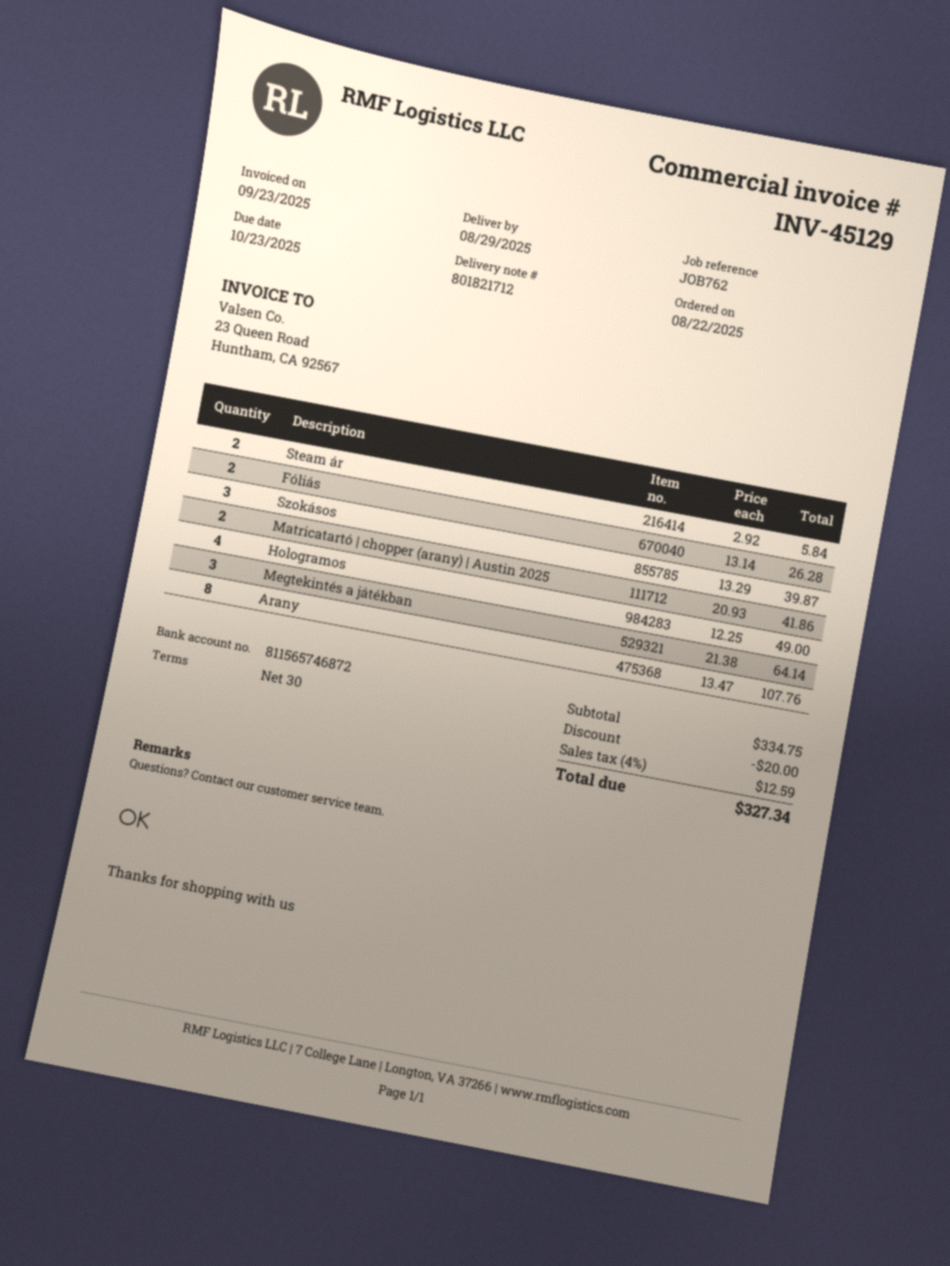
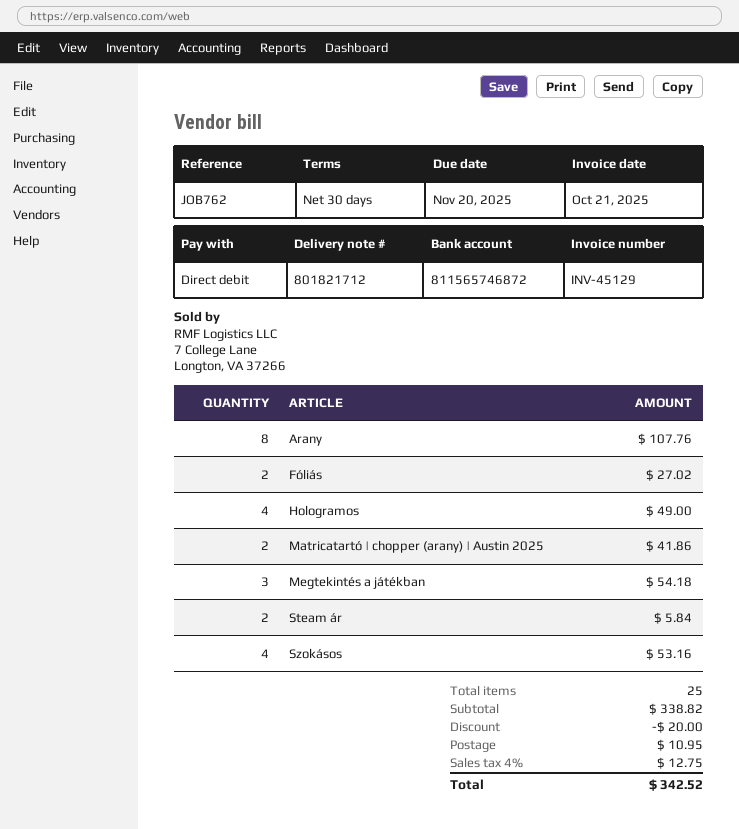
invoice date: 2025-09-23 -> 2025-10-21
due date: 2025-10-23 -> 2025-11-20
Fóliás: 2 for 26.28 -> 2 for 27.02
Szokásos: 3 for 39.87 -> 4 for 53.16
Megtekintés a játékban: 3 for 64.14 -> 3 for 54.18
subtotal: 334.75 -> 338.82
shipping: none -> 10.95
tax: 4% = 12.59 -> 4% = 12.75
total: 327.34 -> 342.52

